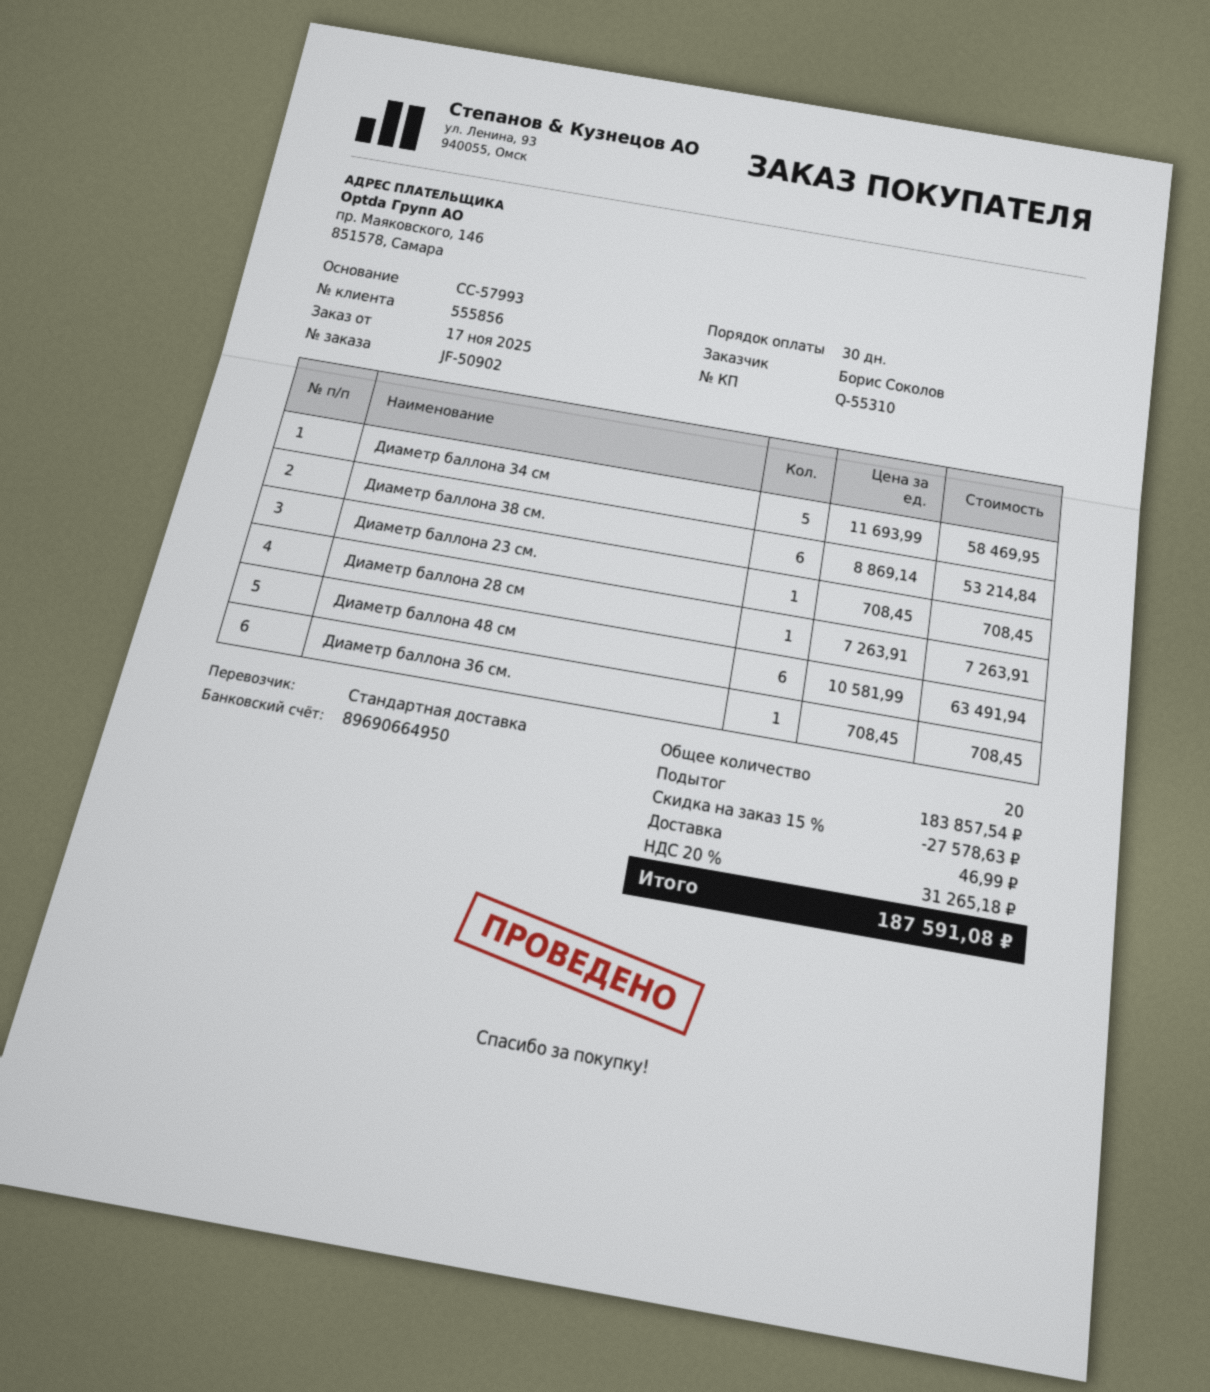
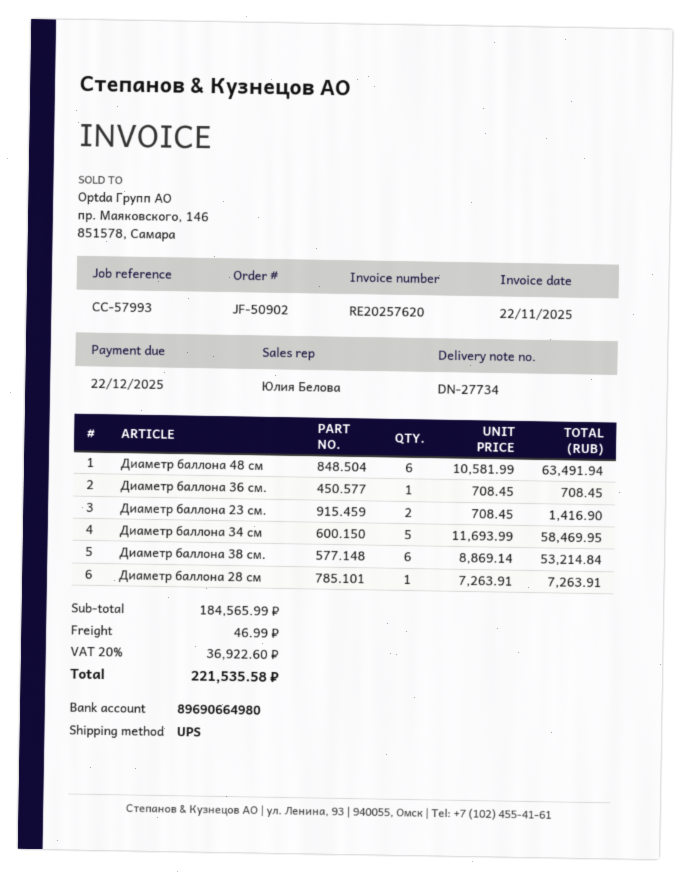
bank account: 89690664950 -> 89690664980
shipping method: standard -> UPS
Диаметр баллона 23 см.: 1 x 708.45 = 708.45 -> 2 x 708.45 = 1416.90
subtotal: 183857.54 -> 184565.99
discount: 15% = 27578.63 -> none
tax: 20% = 31265.18 -> 20% = 36922.60
total: 187591.08 -> 221535.58

